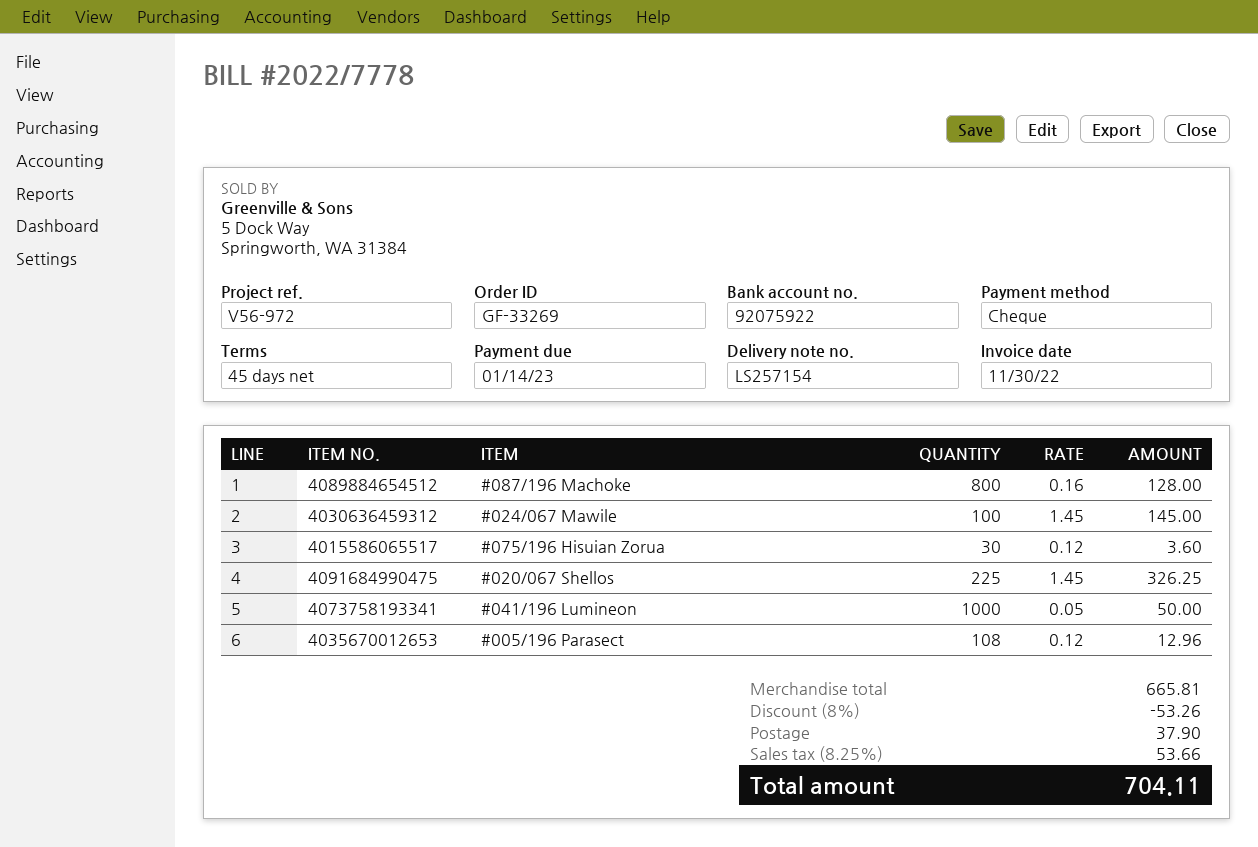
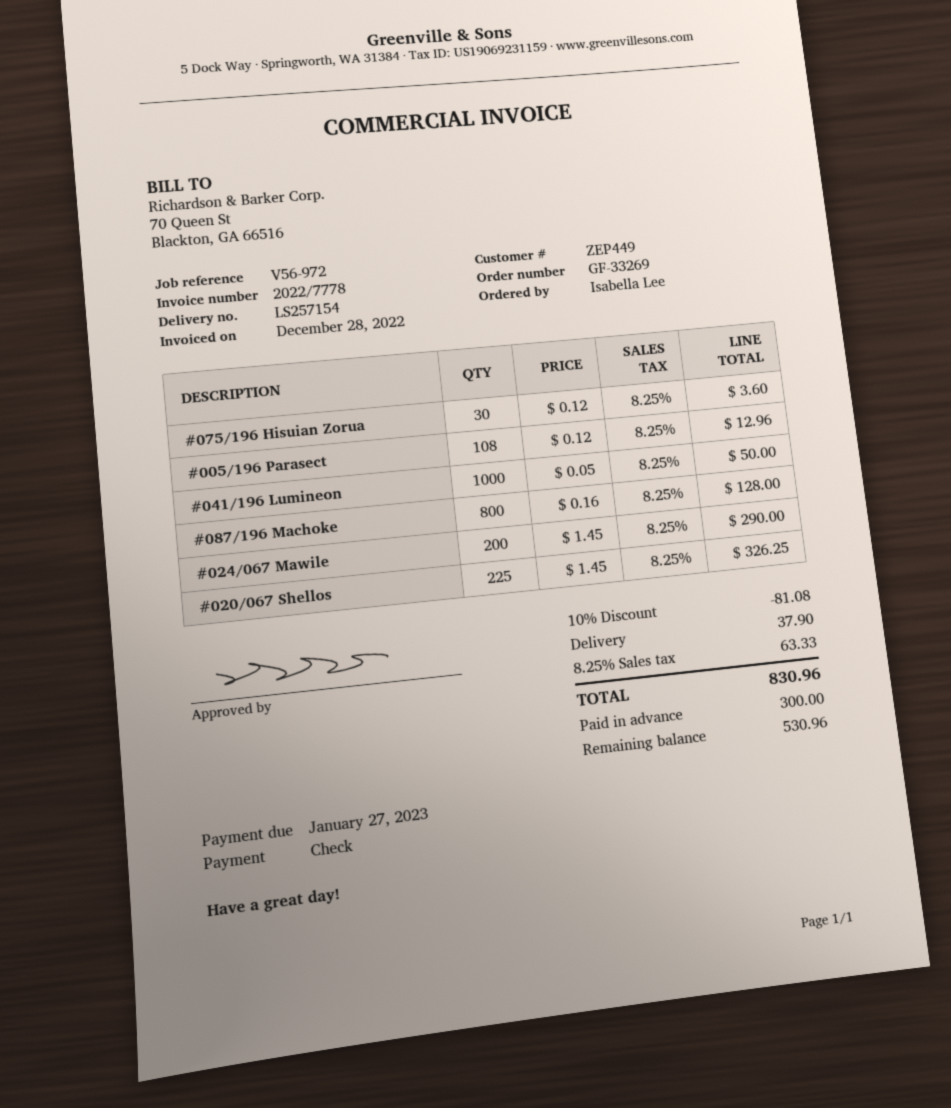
invoice date: 2022-11-30 -> 2022-12-28
due date: 2023-01-14 -> 2023-01-27
#024/067 Mawile: 100 x 1.45 = 145.00 -> 200 x 1.45 = 290.00
discount: 8% = 53.26 -> 10% = 81.08
tax: 8.25% = 53.66 -> 8.25% = 63.33
total: 704.11 -> 830.96

